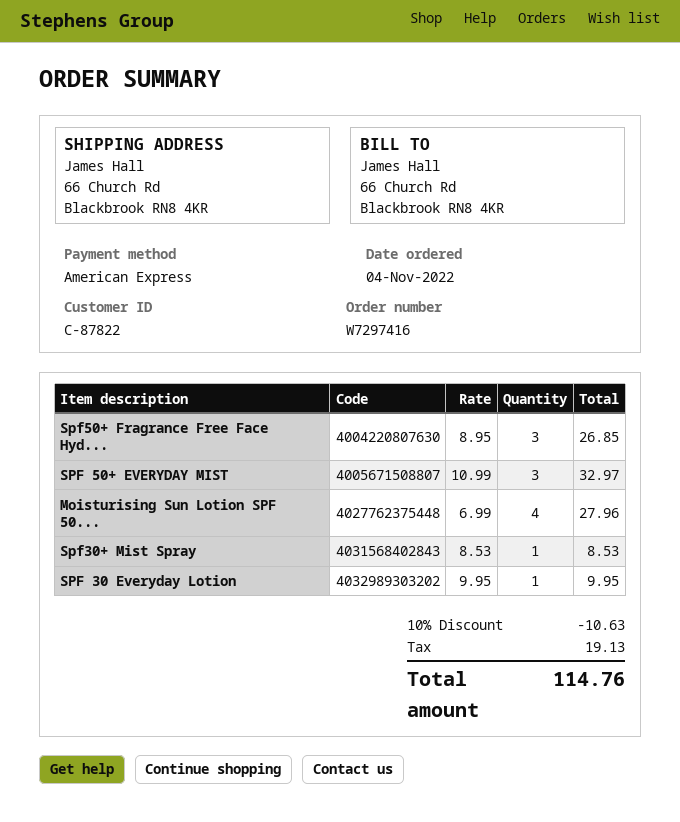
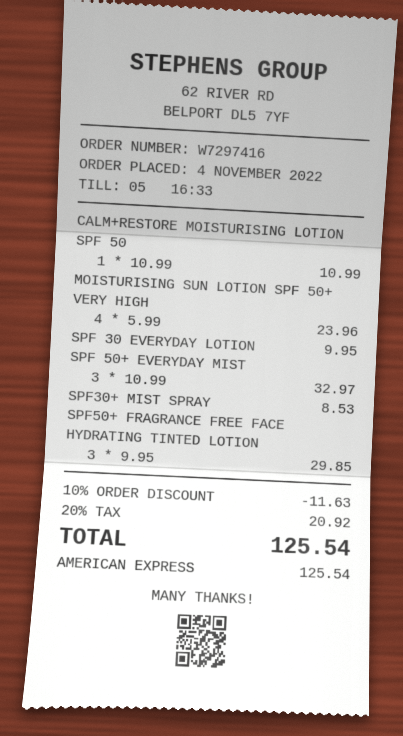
Spf50+ Fragrance Free Face Hyd...: 3 x 8.95 = 26.85 -> 3 x 9.95 = 29.85
Moisturising Sun Lotion SPF 50...: 4 x 6.99 = 27.96 -> 4 x 5.99 = 23.96
CALM+RESTORE MOISTURISING LOTION SPF 50: none -> 1 x 10.99 = 10.99
discount: 10% = 10.63 -> 10% = 11.63
tax: 19.13 -> 20.92
total: 114.76 -> 125.54

